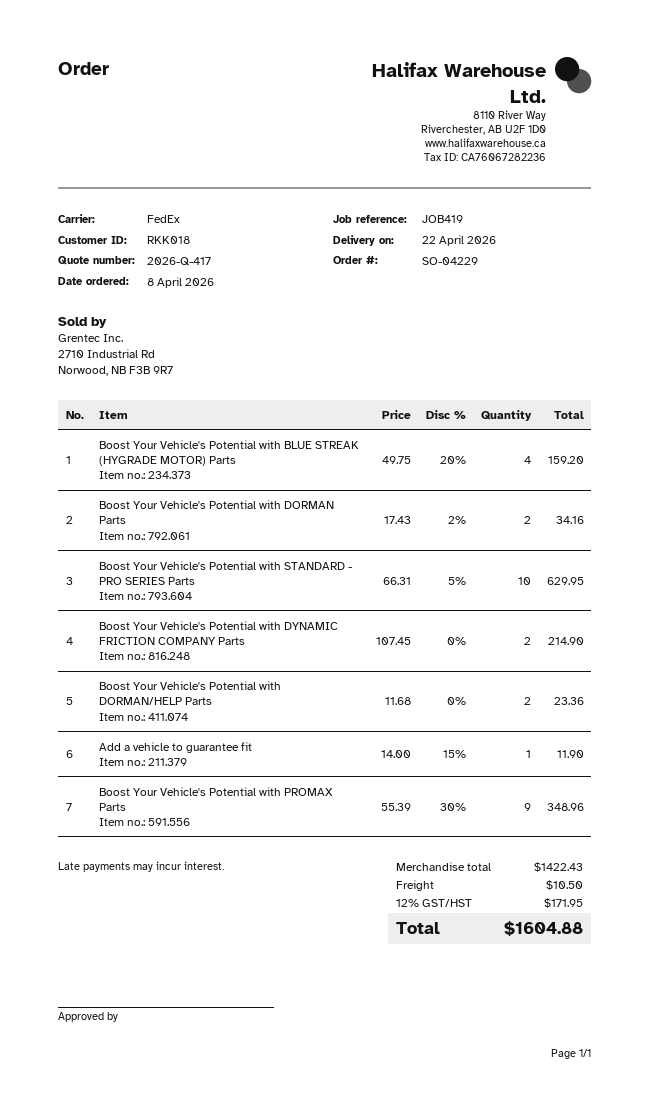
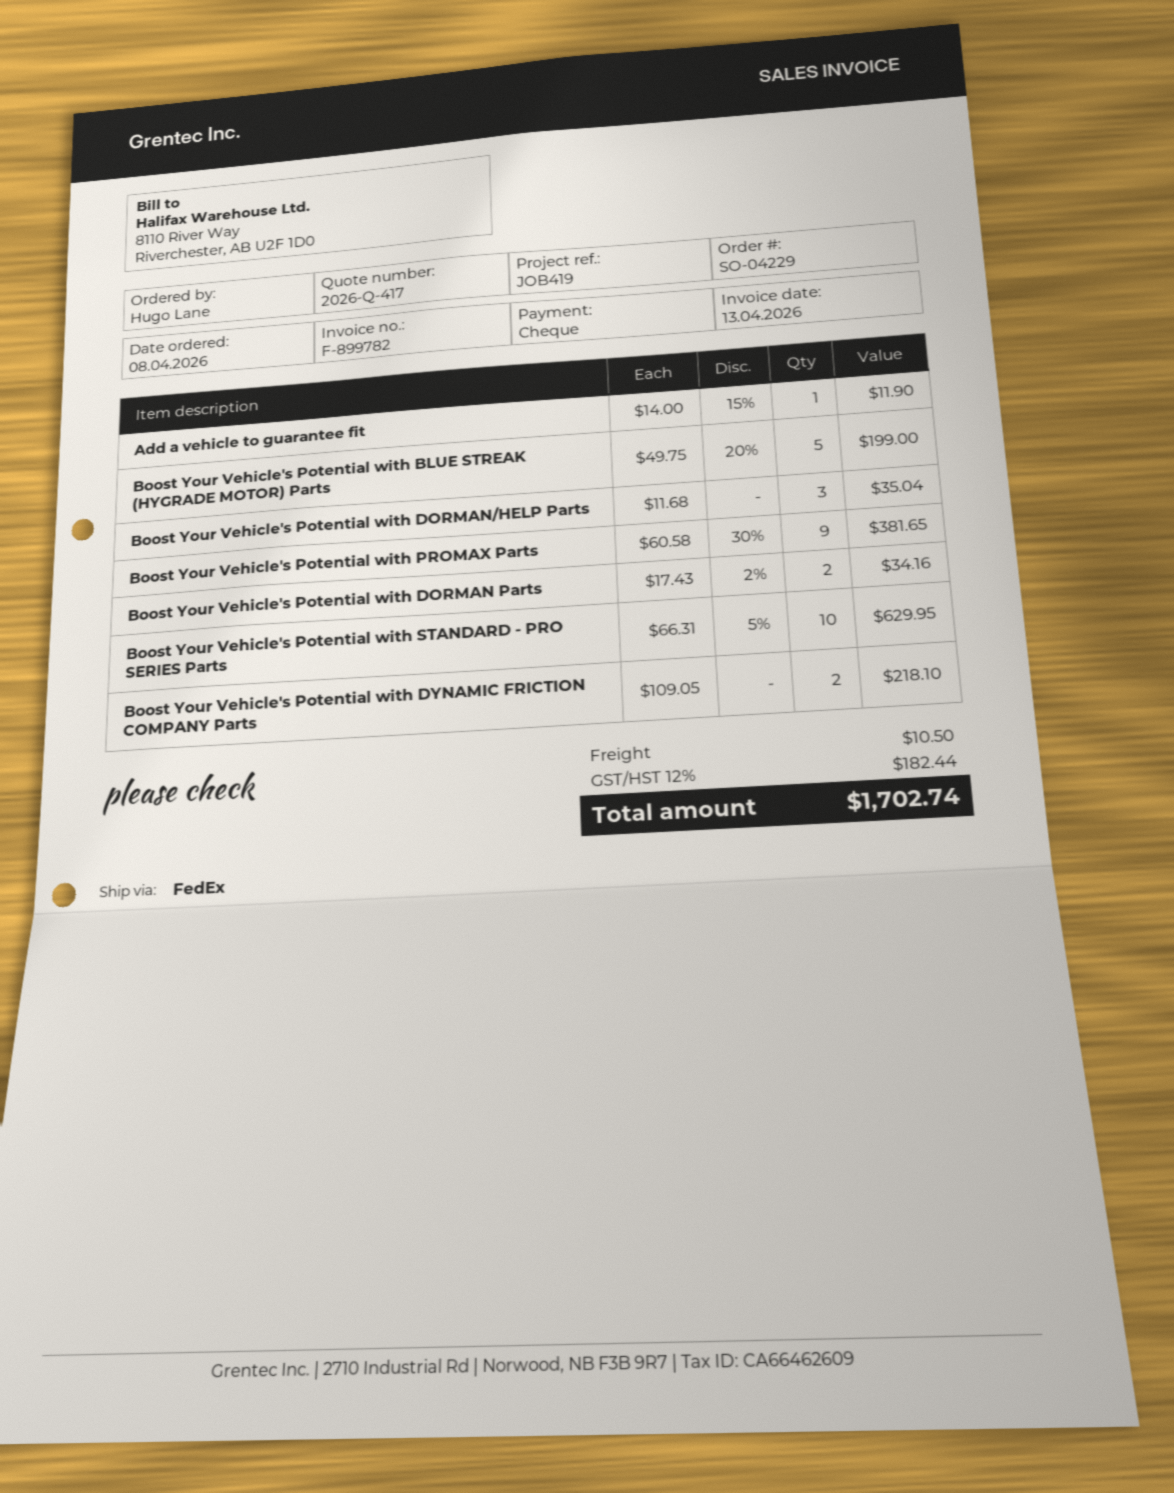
Boost Your Vehicle's Potential with BLUE STREAK (HYGRADE MOTOR) Parts: 4 x 49.75 - 20% = 159.20 -> 5 x 49.75 - 20% = 199.00
Boost Your Vehicle's Potential with DYNAMIC FRICTION COMPANY Parts: 2 x 107.45 = 214.90 -> 2 x 109.05 = 218.10
Boost Your Vehicle's Potential with DORMAN/HELP Parts: 2 x 11.68 = 23.36 -> 3 x 11.68 = 35.04
Boost Your Vehicle's Potential with PROMAX Parts: 9 x 55.39 - 30% = 348.96 -> 9 x 60.58 - 30% = 381.65
tax: 12% = 171.95 -> 12% = 182.44
total: 1604.88 -> 1702.74

